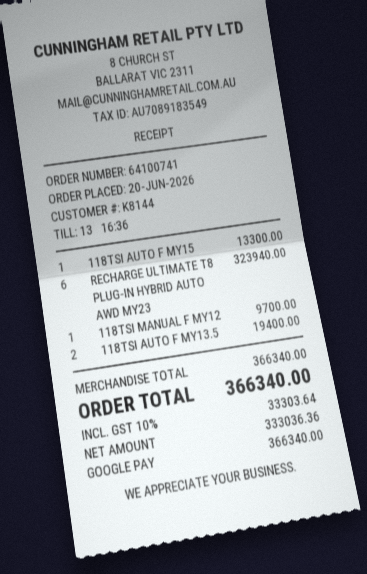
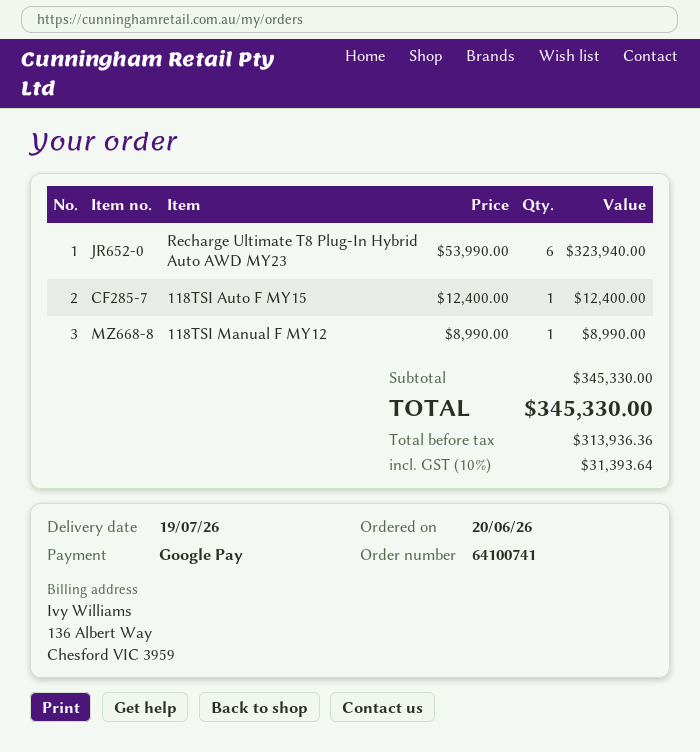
118TSI AUTO F MY15: 1 for 13300.00 -> 1 for 12400.00
118TSI MANUAL F MY12: 1 for 9700.00 -> 1 for 8990.00
118TSI AUTO F MY13.5: 2 for 19400.00 -> none
subtotal: 366340.00 -> 345330.00
net: 333036.36 -> 313936.36
tax: 10% = 33303.64 -> 10% = 31393.64
total: 366340.00 -> 345330.00

